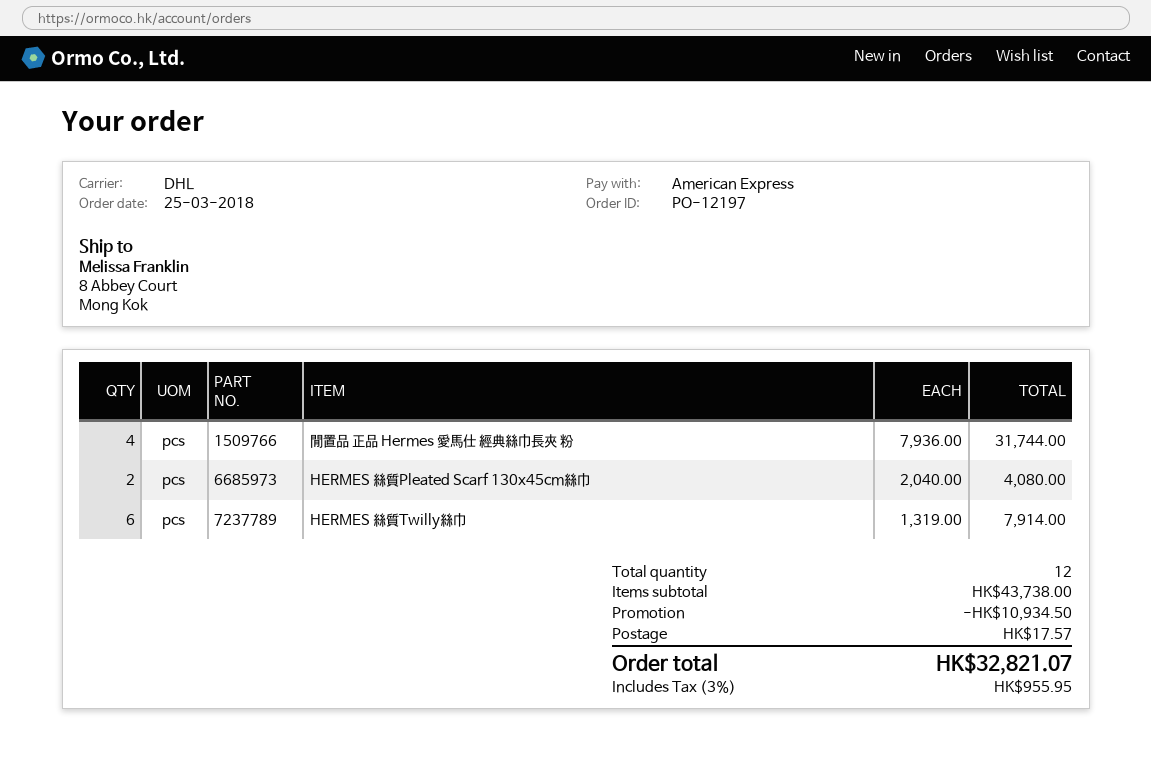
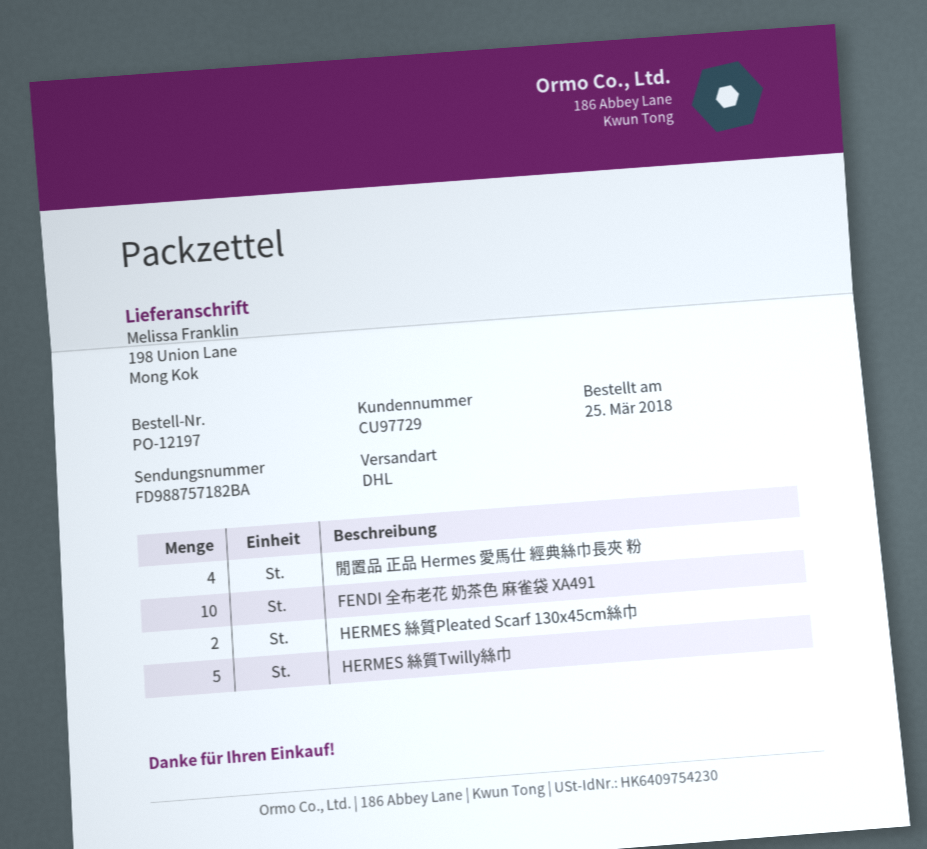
ship to: 8 Abbey Court, Mong Kok -> 198 Union Lane, Mong Kok
HERMES 絲質Twilly絲巾: 6 -> 5
FENDI 全布老花 奶茶色 麻雀袋 XA491: none -> 10

